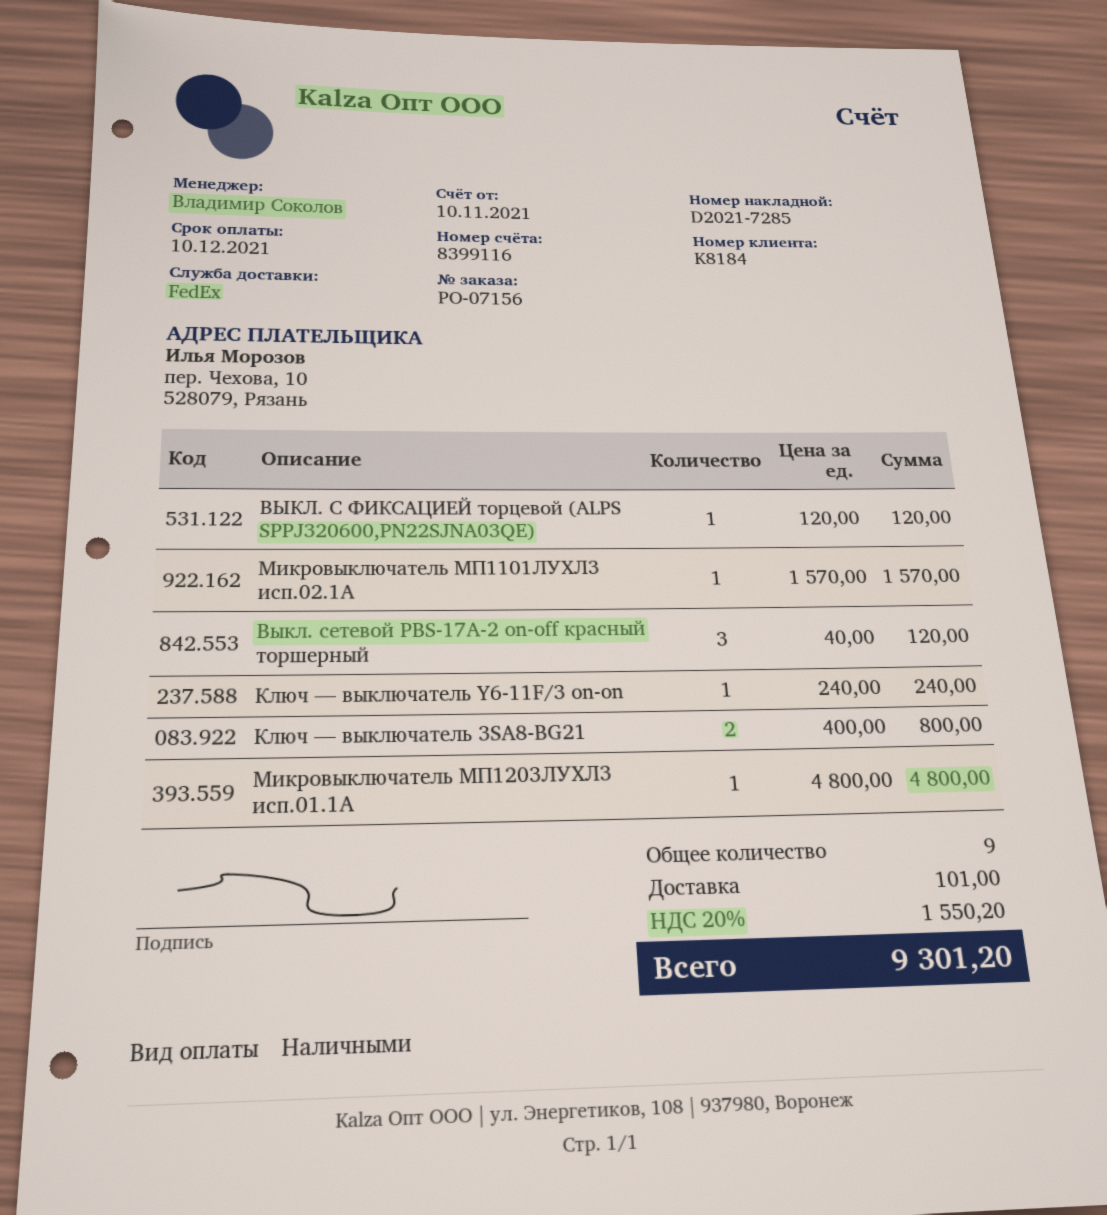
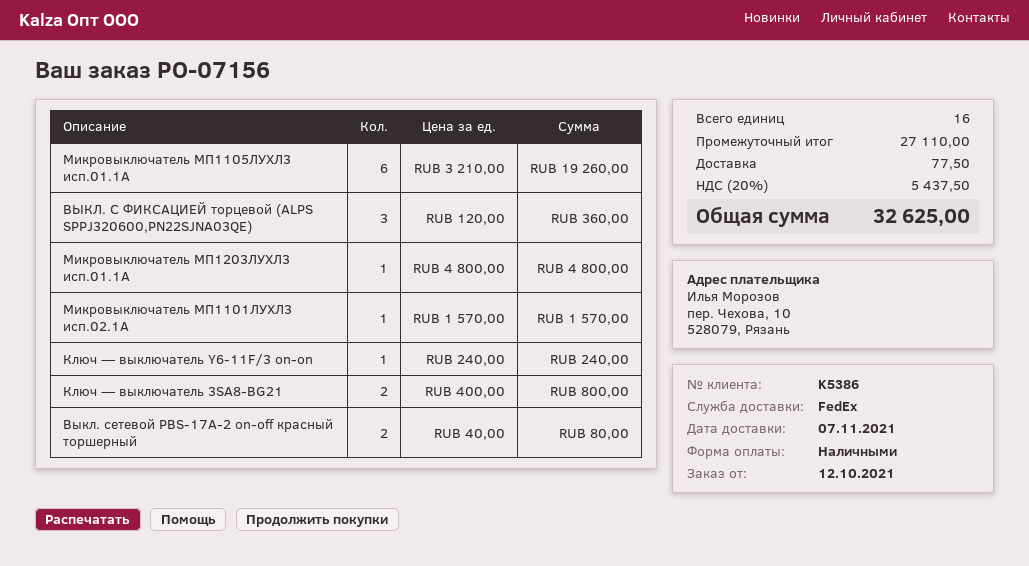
customer number: K8184 -> K5386
ВЫКЛ. С ФИКСАЦИЕЙ торцевой (ALPS SPPJ320600,PN22SJNA03QE): 1 x 120.00 = 120.00 -> 3 x 120.00 = 360.00
Выкл. сетевой PBS-17A-2 on-off красный торшерный: 3 x 40.00 = 120.00 -> 2 x 40.00 = 80.00
Микровыключатель МП1105ЛУХЛ3 исп.01.1А: none -> 6 x 3210.00 = 19260.00
total quantity: 9 -> 16
shipping: 101.00 -> 77.50
tax: 20% = 1550.20 -> 20% = 5437.50
total: 9301.20 -> 32625.00

